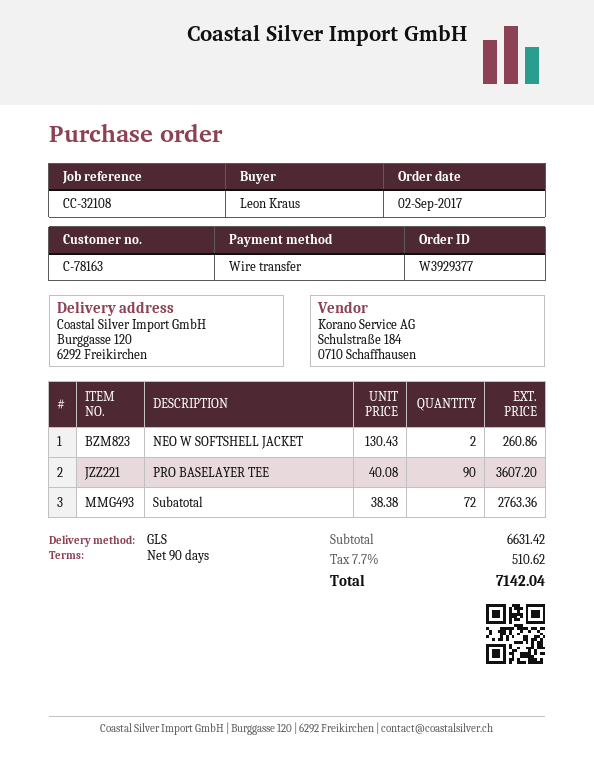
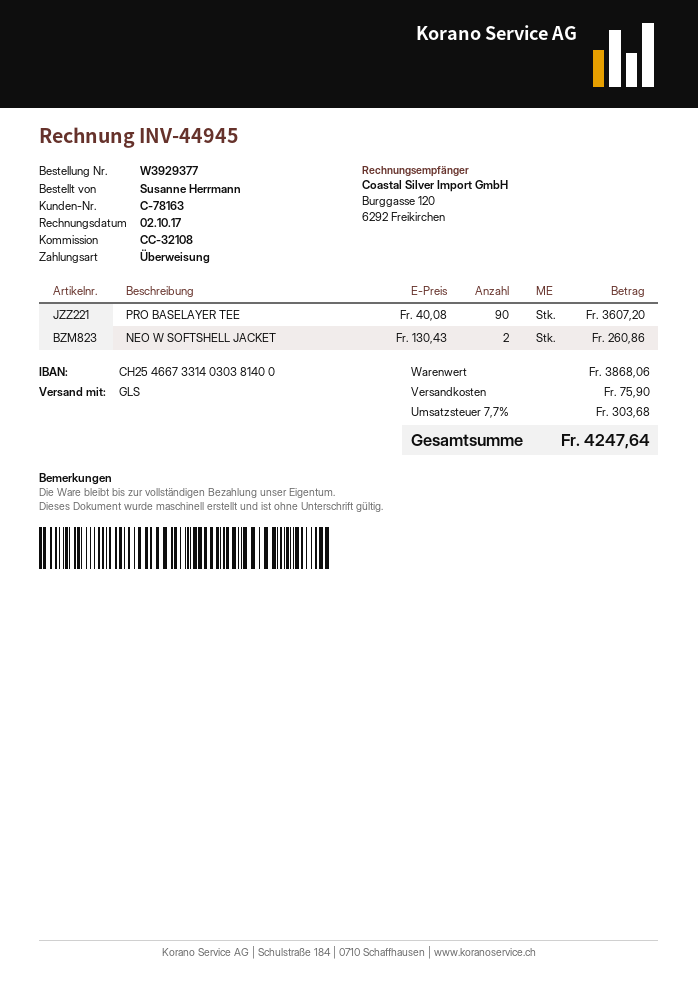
ordered by: Leon Kraus -> Susanne Herrmann
Subatotal: 72 x 38.38 = 2763.36 -> none
subtotal: 6631.42 -> 3868.06
shipping: none -> 75.90
tax: 7.7% = 510.62 -> 7.7% = 303.68
total: 7142.04 -> 4247.64

